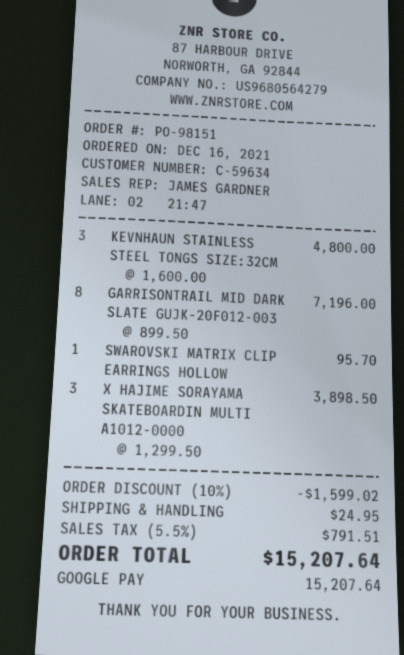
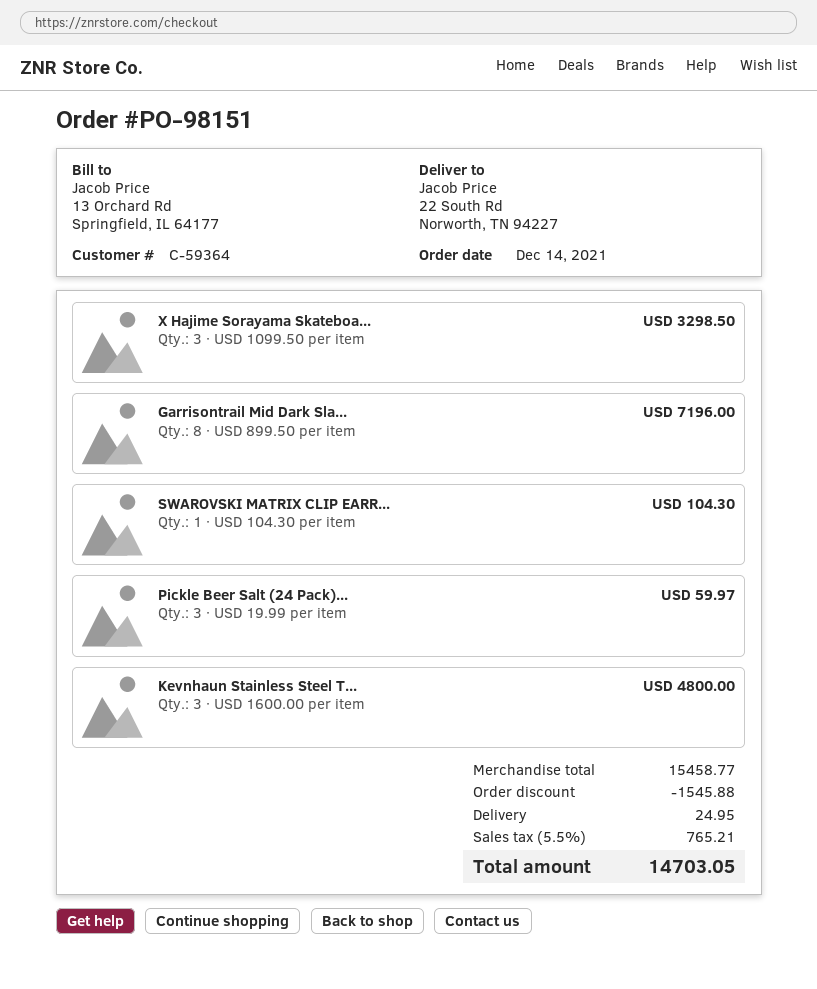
order date: 2021-12-16 -> 2021-12-14
customer number: C-59634 -> C-59364
SWAROVSKI MATRIX CLIP EARRINGS HOLLOW: 1 x 95.70 = 95.70 -> 1 x 104.30 = 104.30
X HAJIME SORAYAMA SKATEBOARDIN MULTI A1012-0000: 3 x 1299.50 = 3898.50 -> 3 x 1099.50 = 3298.50
Pickle Beer Salt (24 Pack)...: none -> 3 x 19.99 = 59.97
discount: 1599.02 -> 1545.88
tax: 5.5% = 791.51 -> 5.5% = 765.21
total: 15207.64 -> 14703.05

